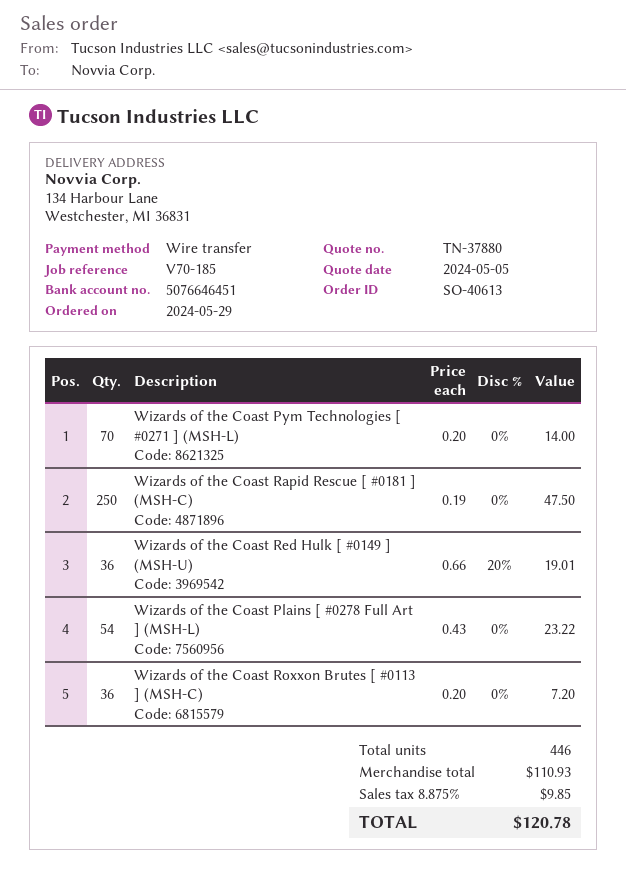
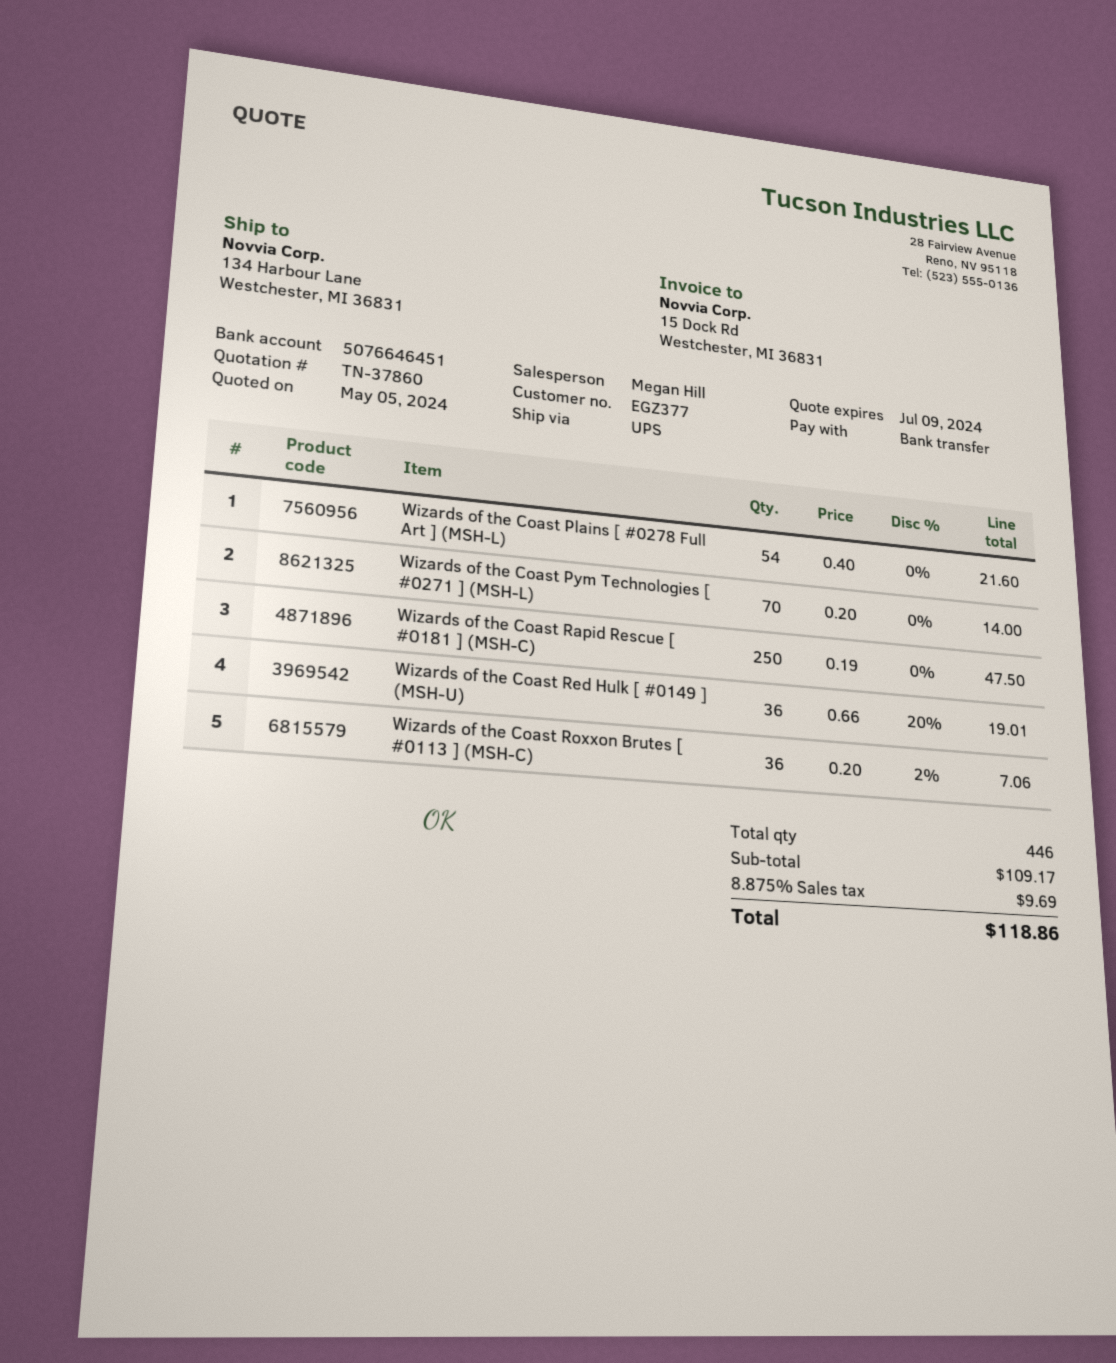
quote number: TN-37880 -> TN-37860
Wizards of the Coast Plains [ #0278 Full Art ] (MSH-L): 54 x 0.43 = 23.22 -> 54 x 0.40 = 21.60
Wizards of the Coast Roxxon Brutes [ #0113 ] (MSH-C): 36 x 0.20 = 7.20 -> 36 x 0.20 - 2% = 7.06
subtotal: 110.93 -> 109.17
tax: 8.875% = 9.85 -> 8.875% = 9.69
total: 120.78 -> 118.86

